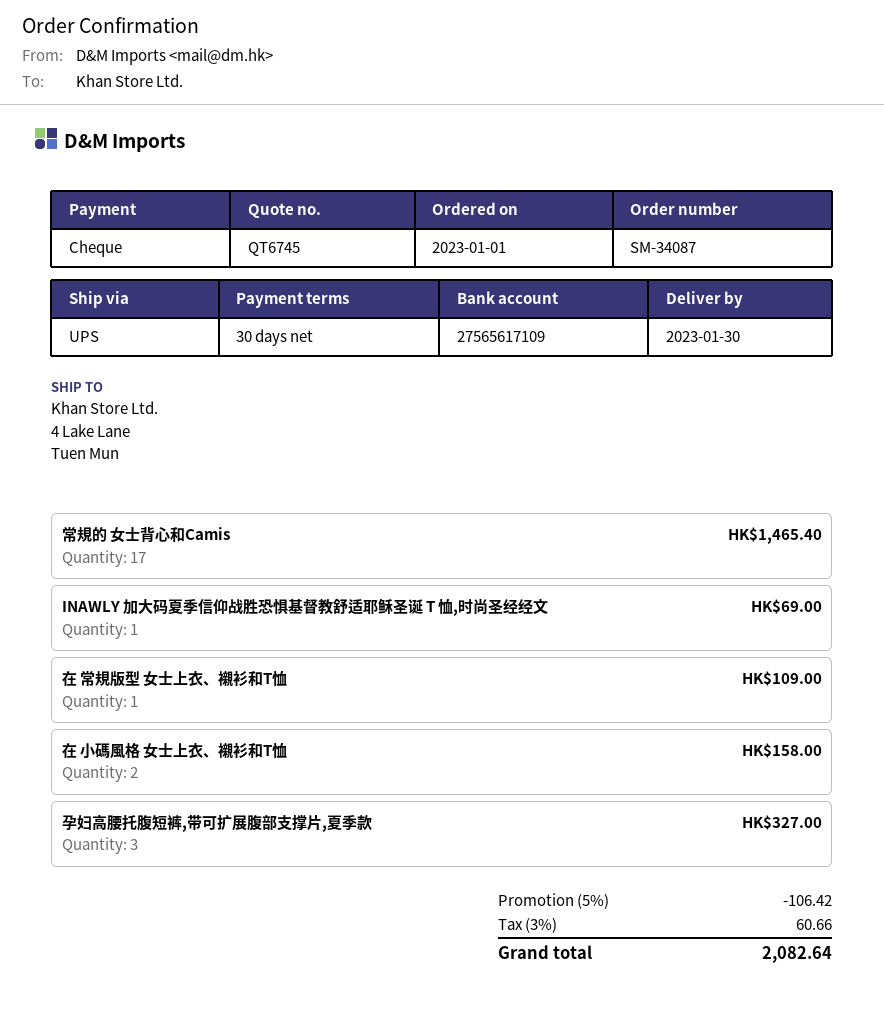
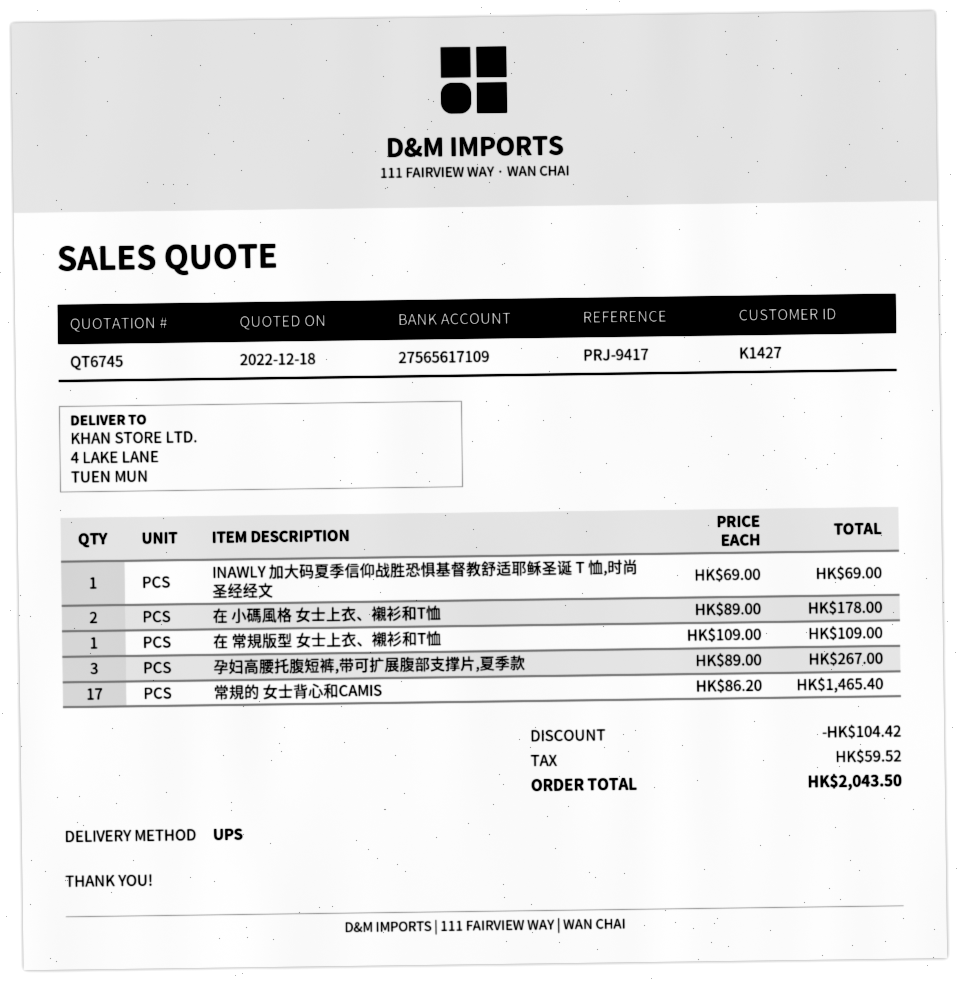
在 小碼風格 女士上衣、襯衫和T恤: 2 for 158.00 -> 2 for 178.00
孕妇高腰托腹短裤,带可扩展腹部支撑片,夏季款: 3 for 327.00 -> 3 for 267.00
discount: 106.42 -> 104.42
tax: 60.66 -> 59.52
total: 2082.64 -> 2043.50

